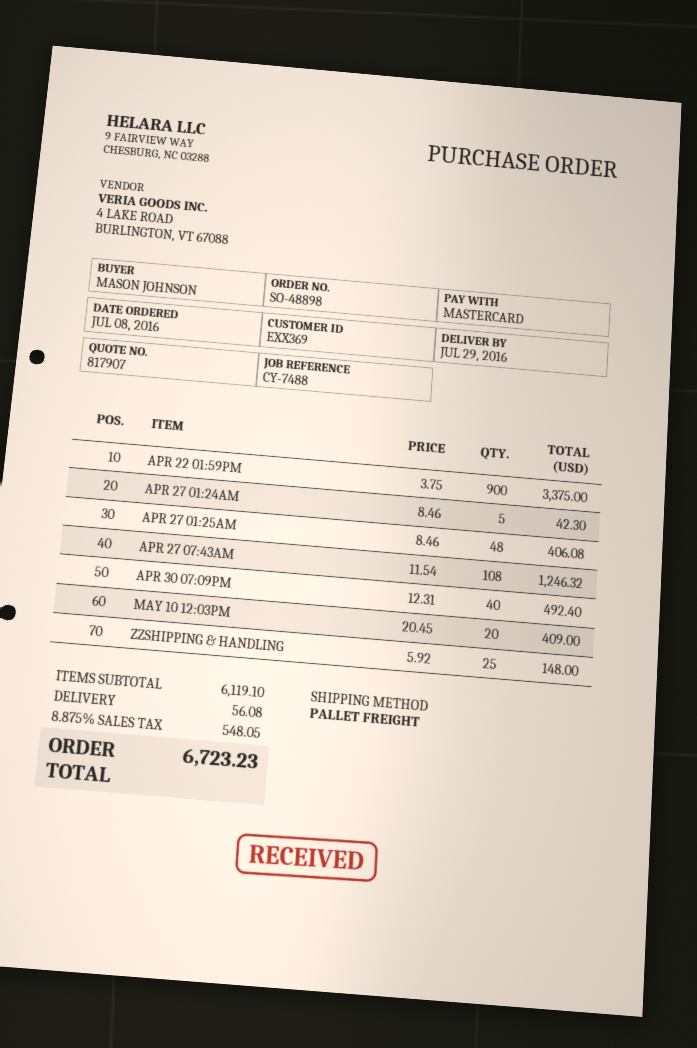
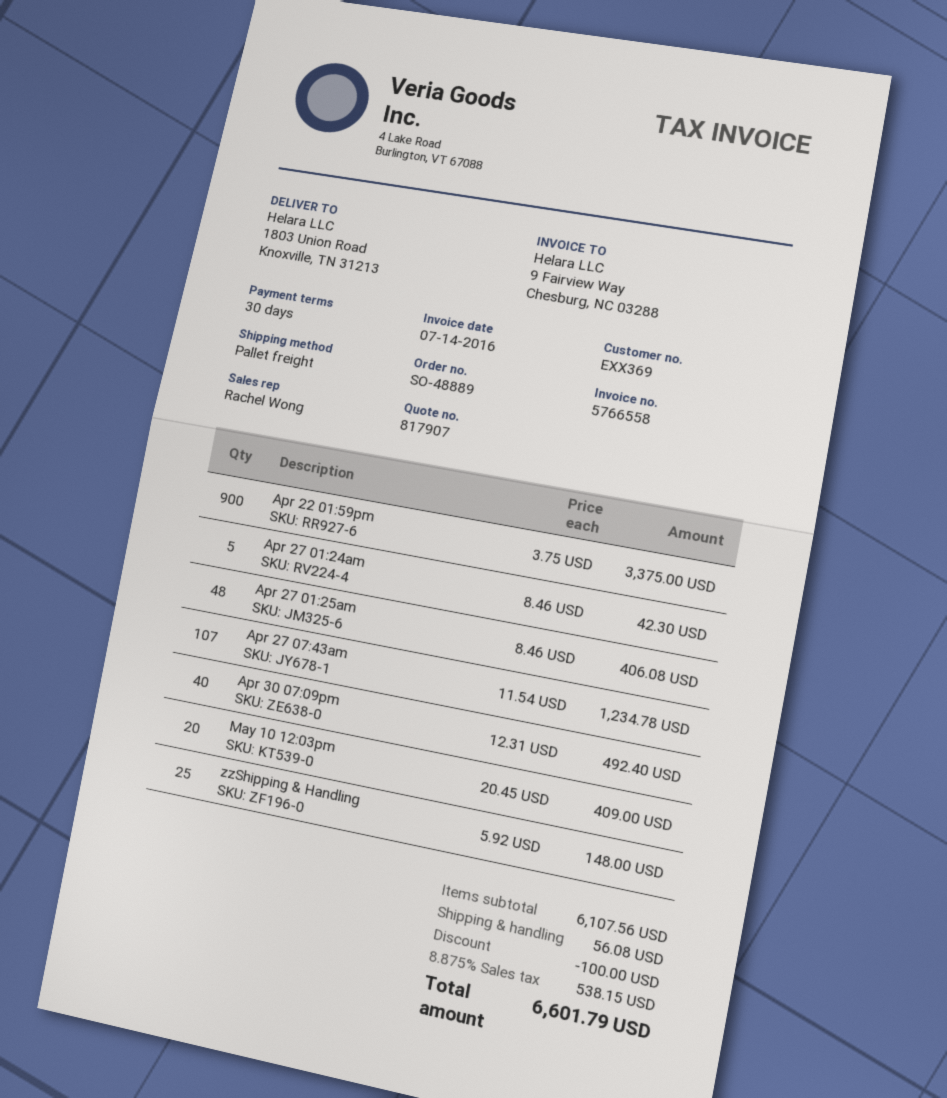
order number: SO-48898 -> SO-48889
APR 27 07:43AM: 108 x 11.54 = 1246.32 -> 107 x 11.54 = 1234.78
subtotal: 6119.10 -> 6107.56
discount: none -> 100.00
tax: 8.875% = 548.05 -> 8.875% = 538.15
total: 6723.23 -> 6601.79

